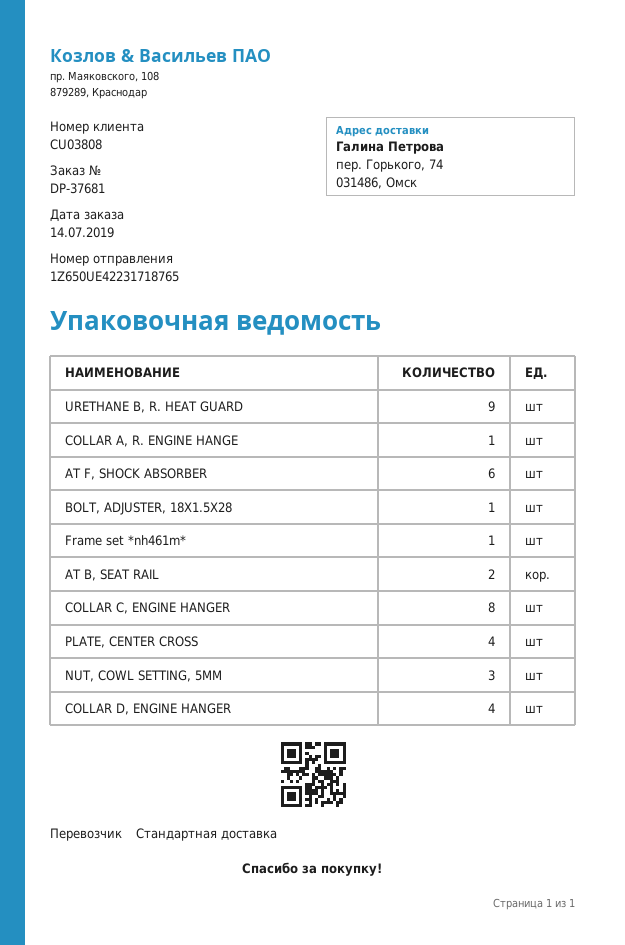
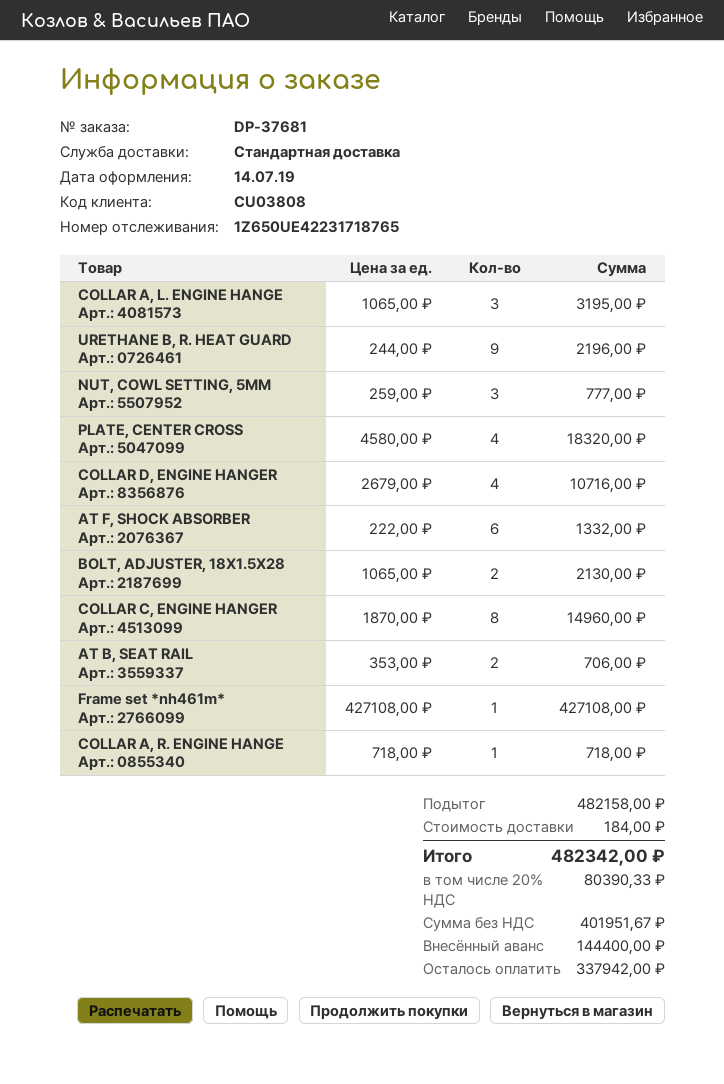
BOLT, ADJUSTER, 18X1.5X28: 1 -> 2
COLLAR A, L. ENGINE HANGE: none -> 3

